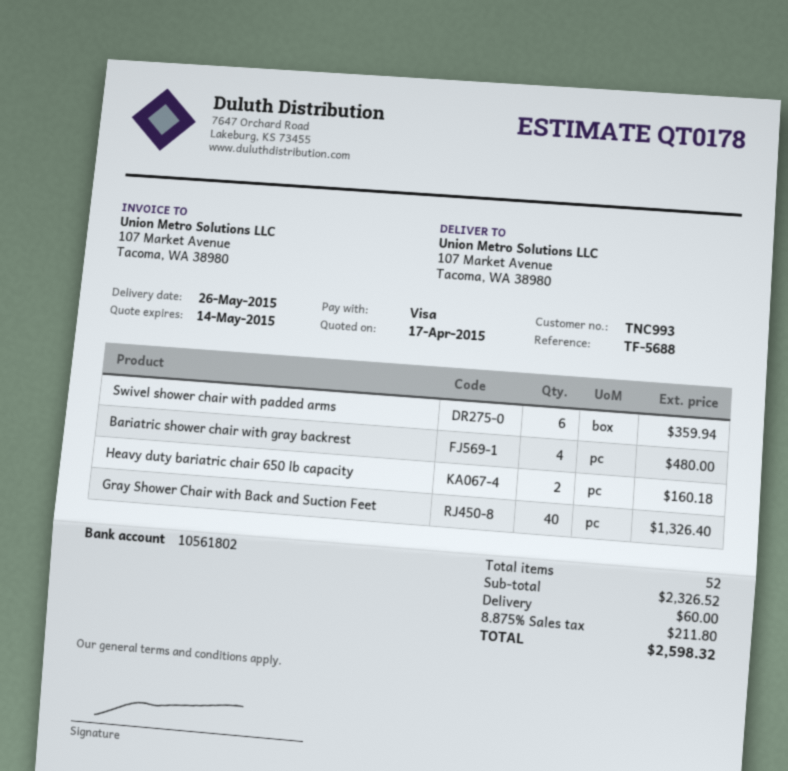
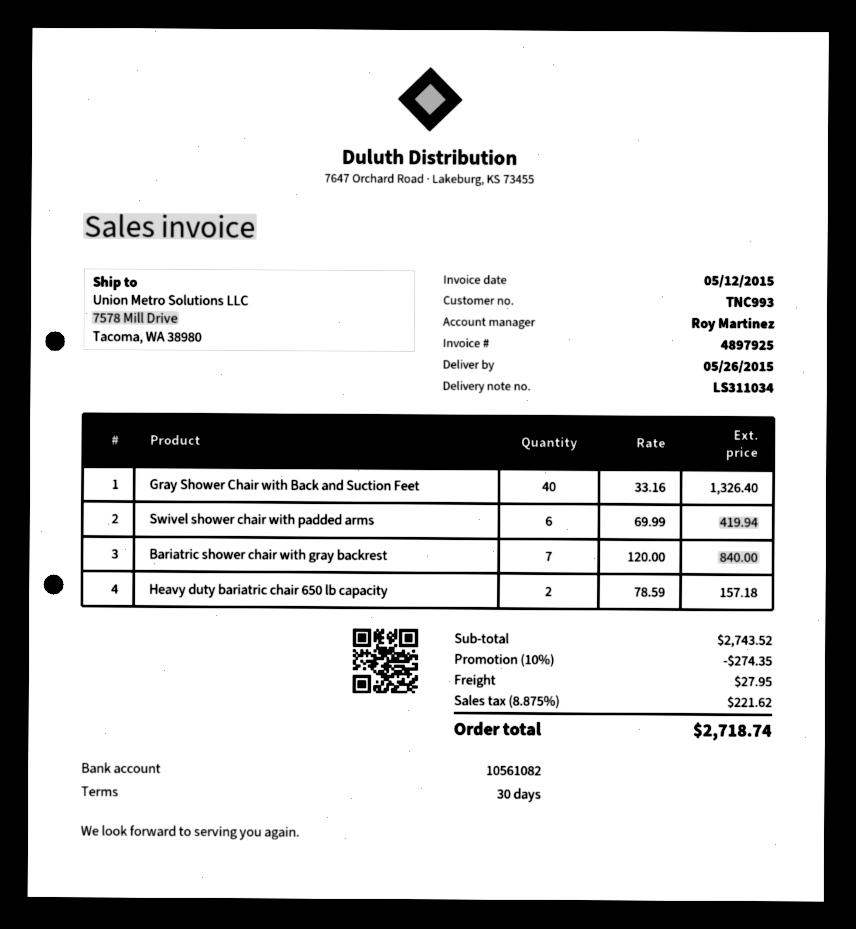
bank account: 10561802 -> 10561082
ship to: 107 Market Avenue, Tacoma, WA 38980 -> 7578 Mill Drive, Tacoma, WA 38980
Swivel shower chair with padded arms: 6 for 359.94 -> 6 for 419.94
Bariatric shower chair with gray backrest: 4 for 480.00 -> 7 for 840.00
Heavy duty bariatric chair 650 lb capacity: 2 for 160.18 -> 2 for 157.18
subtotal: 2326.52 -> 2743.52
discount: none -> 10% = 274.35
shipping: 60.00 -> 27.95
tax: 8.875% = 211.80 -> 8.875% = 221.62
total: 2598.32 -> 2718.74

